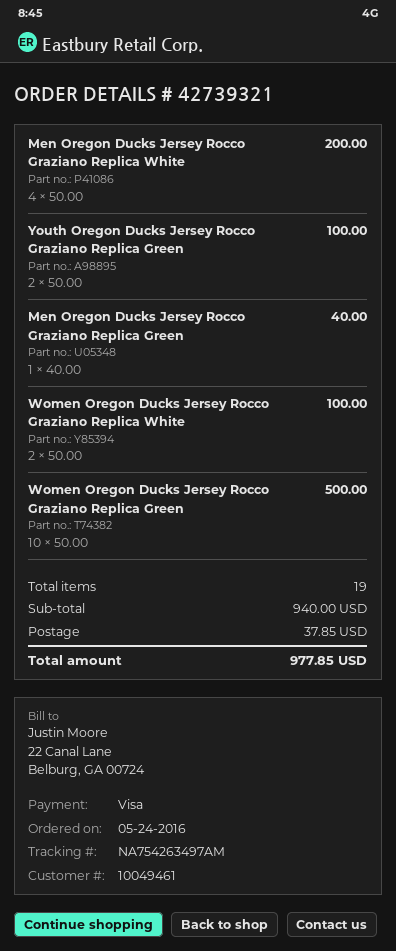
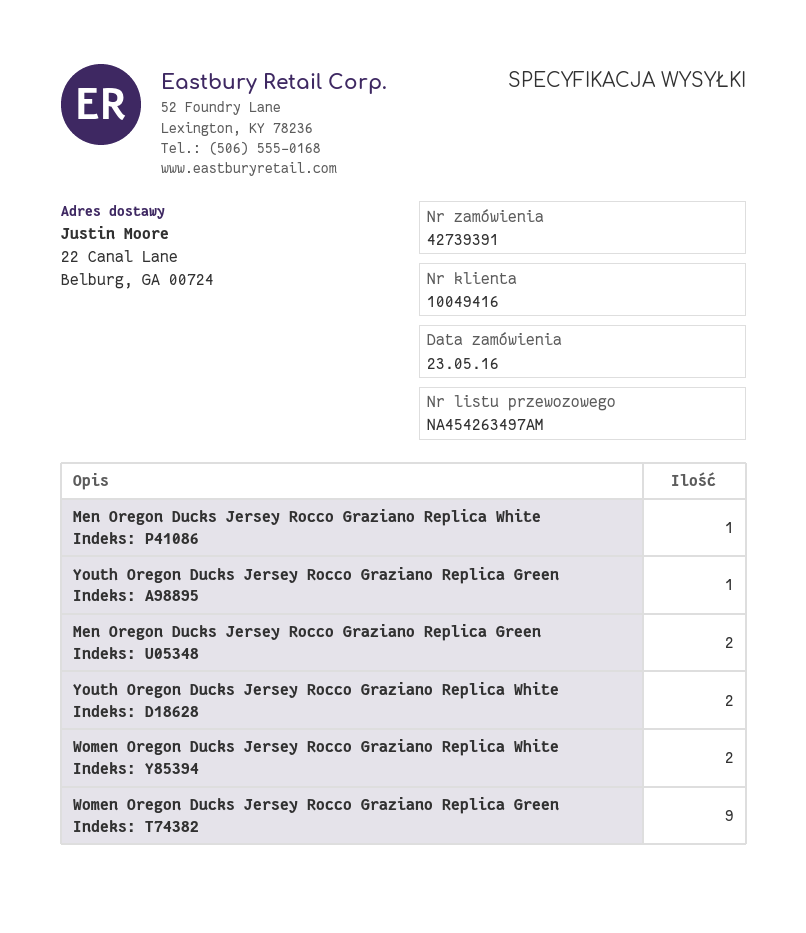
order number: 42739321 -> 42739391
order date: 2016-05-24 -> 2016-05-23
customer number: 10049461 -> 10049416
tracking number: NA754263497AM -> NA454263497AM
Men Oregon Ducks Jersey Rocco Graziano Replica White: 4 -> 1
Youth Oregon Ducks Jersey Rocco Graziano Replica Green: 2 -> 1
Men Oregon Ducks Jersey Rocco Graziano Replica Green: 1 -> 2
Women Oregon Ducks Jersey Rocco Graziano Replica Green: 10 -> 9
Youth Oregon Ducks Jersey Rocco Graziano Replica White: none -> 2

